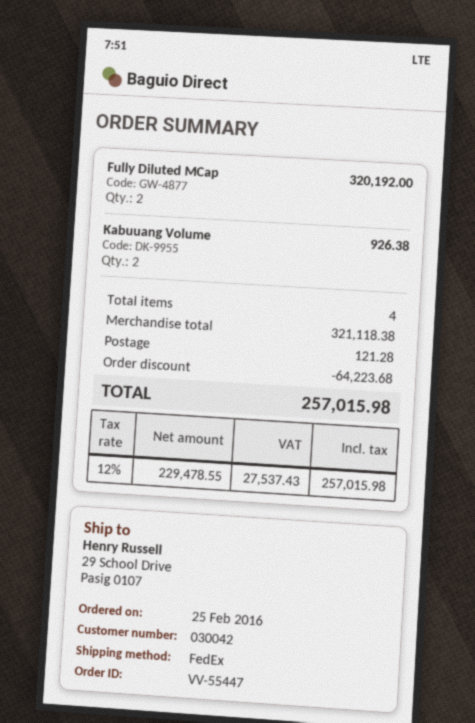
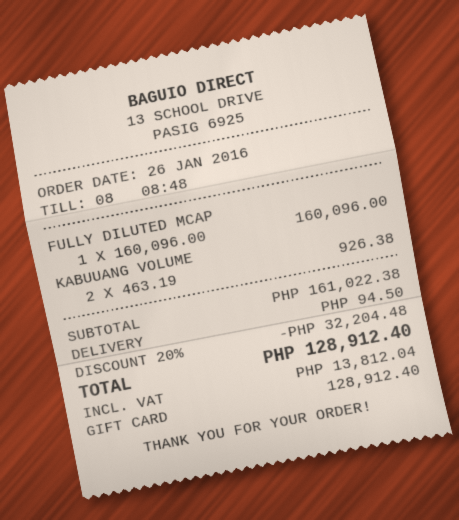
order date: 2016-02-25 -> 2016-01-26
Fully Diluted MCap: 2 for 320192.00 -> 1 for 160096.00
subtotal: 321118.38 -> 161022.38
discount: 64223.68 -> 32204.48
shipping: 121.28 -> 94.50
tax: 27537.43 -> 13812.04
total: 257015.98 -> 128912.40

